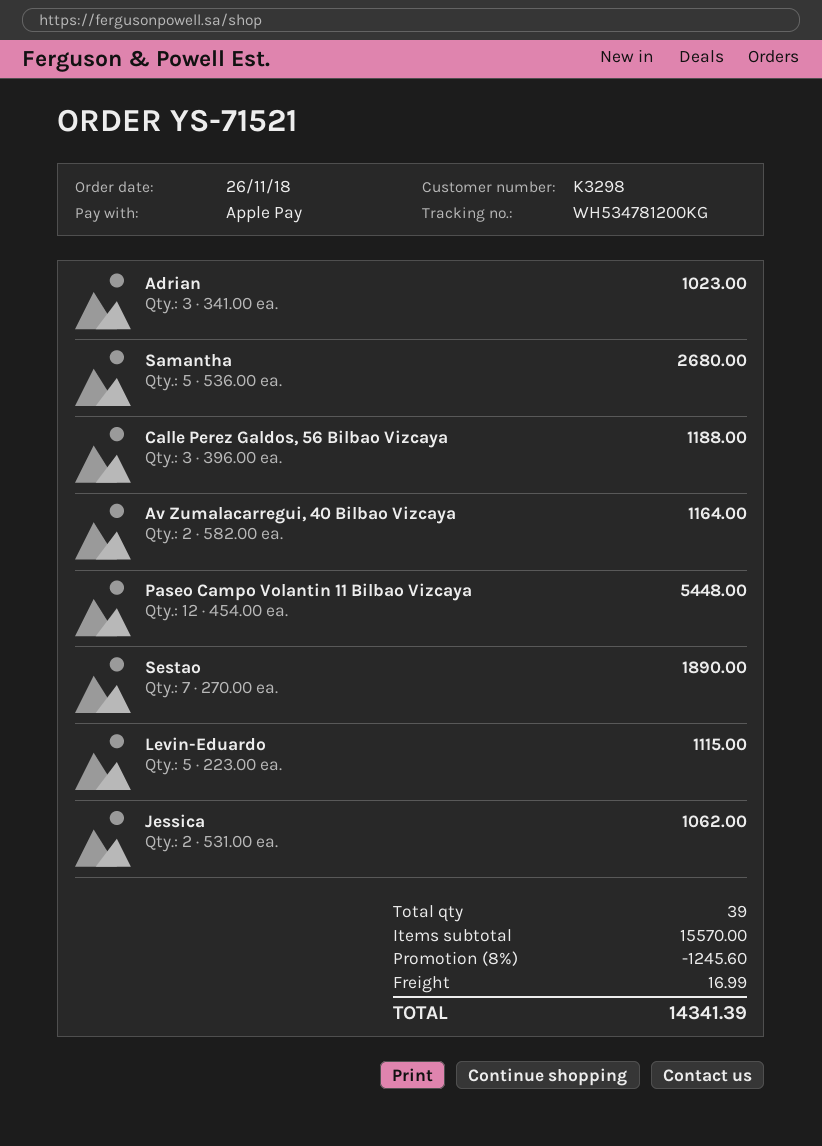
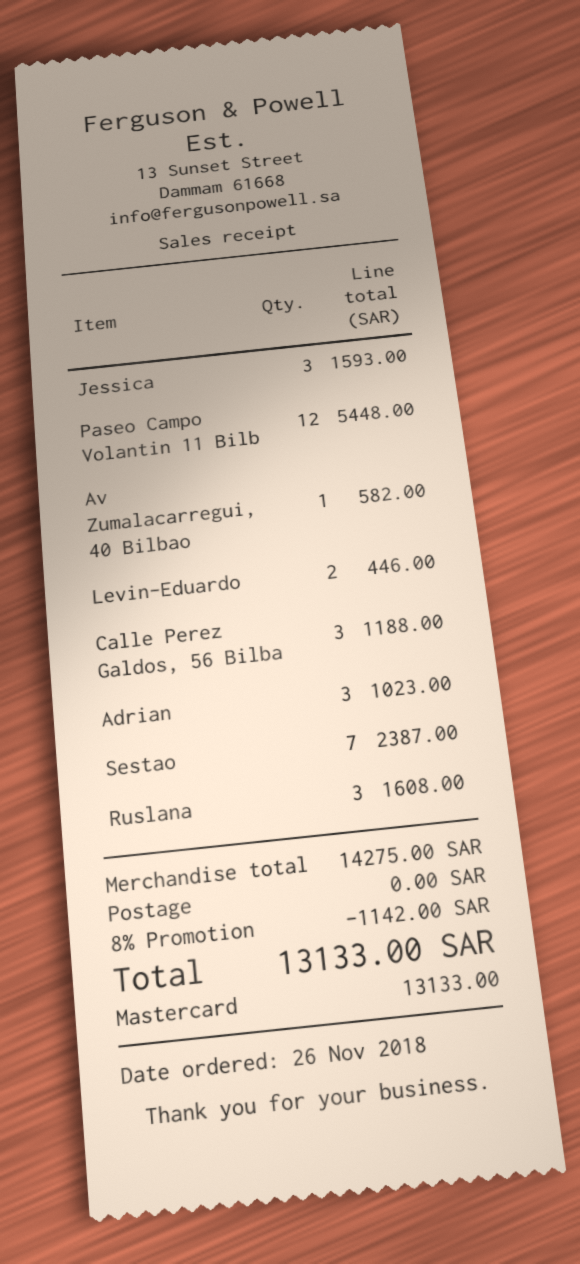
payment method: Apple Pay -> Mastercard
Samantha: 5 for 2680.00 -> none
Av Zumalacarregui, 40 Bilbao Vizcaya: 2 for 1164.00 -> 1 for 582.00
Sestao: 7 for 1890.00 -> 7 for 2387.00
Levin-Eduardo: 5 for 1115.00 -> 2 for 446.00
Jessica: 2 for 1062.00 -> 3 for 1593.00
Ruslana: none -> 3 for 1608.00
subtotal: 15570.00 -> 14275.00
discount: 8% = 1245.60 -> 8% = 1142.00
shipping: 16.99 -> 0.00
total: 14341.39 -> 13133.00

